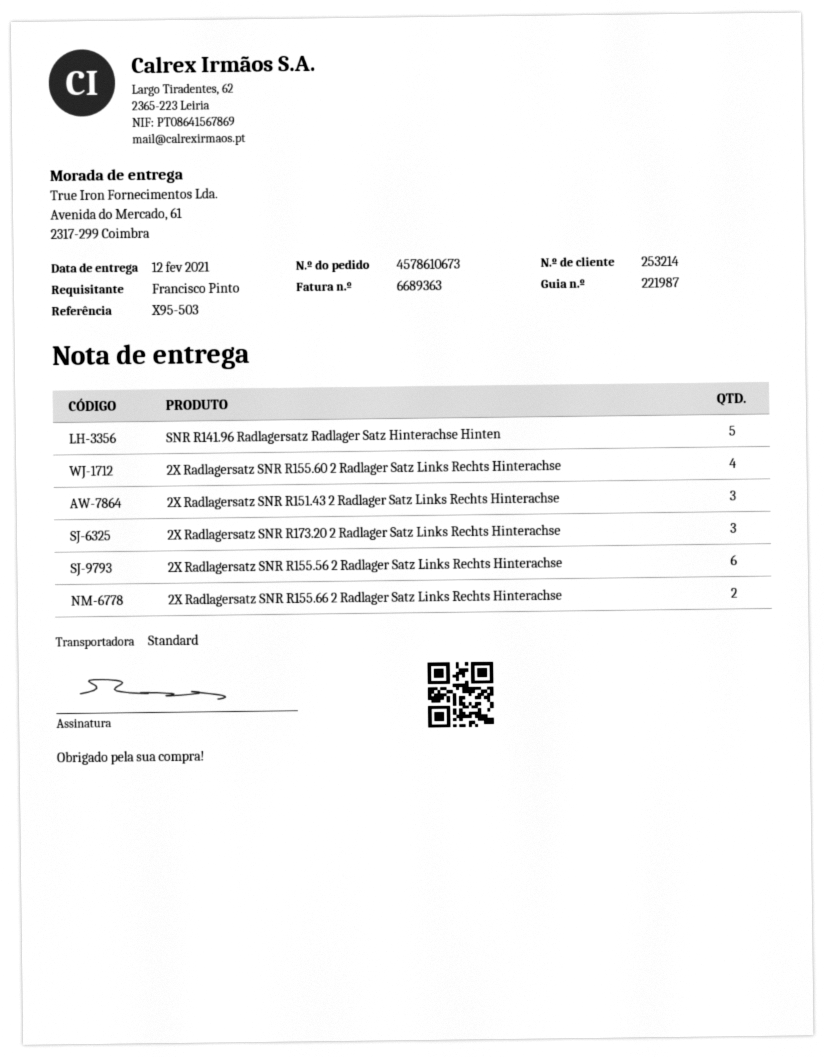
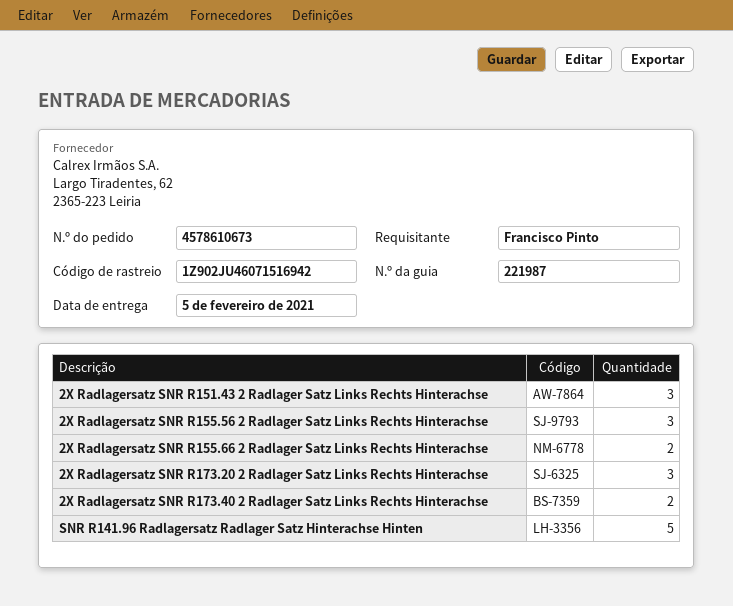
delivery date: 2021-02-12 -> 2021-02-05
2X Radlagersatz SNR R155.60 2 Radlager Satz Links Rechts Hinterachse: 4 -> none
2X Radlagersatz SNR R155.56 2 Radlager Satz Links Rechts Hinterachse: 6 -> 3
2X Radlagersatz SNR R173.40 2 Radlager Satz Links Rechts Hinterachse: none -> 2

